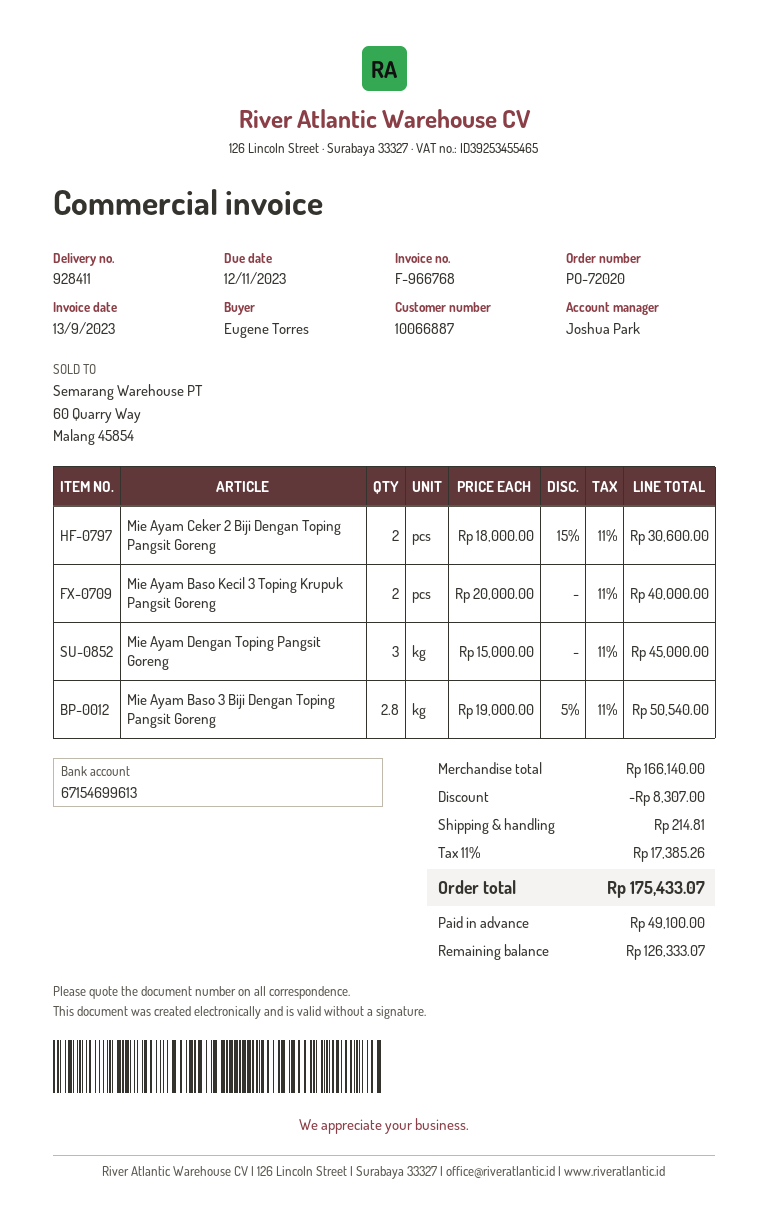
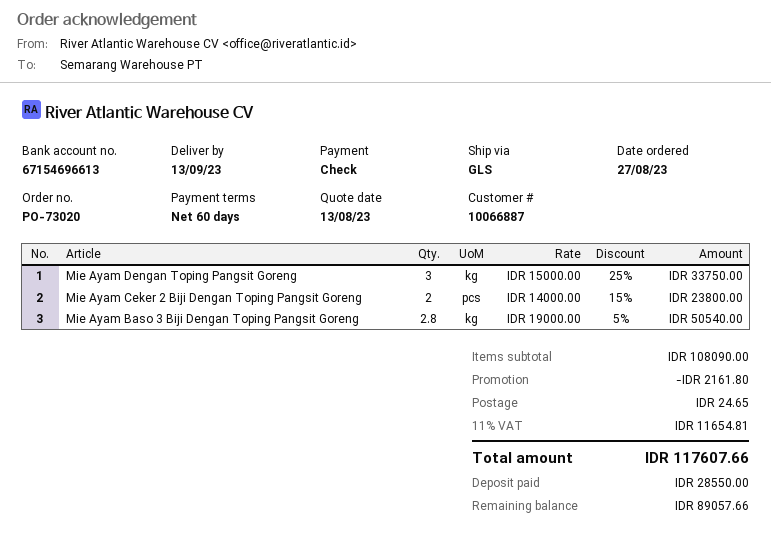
order number: PO-72020 -> PO-73020
bank account: 67154699613 -> 67154696613
Mie Ayam Ceker 2 Biji Dengan Toping Pangsit Goreng: 2 x 18000.00 - 15% = 30600.00 -> 2 x 14000.00 - 15% = 23800.00
Mie Ayam Baso Kecil 3 Toping Krupuk Pangsit Goreng: 2 x 20000.00 = 40000.00 -> none
Mie Ayam Dengan Toping Pangsit Goreng: 3 x 15000.00 = 45000.00 -> 3 x 15000.00 - 25% = 33750.00
subtotal: 166140.00 -> 108090.00
discount: 8307.00 -> 2161.80
shipping: 214.81 -> 24.65
tax: 11% = 17385.26 -> 11% = 11654.81
total: 175433.07 -> 117607.66
deposit: 49100.00 -> 28550.00
balance: 126333.07 -> 89057.66

